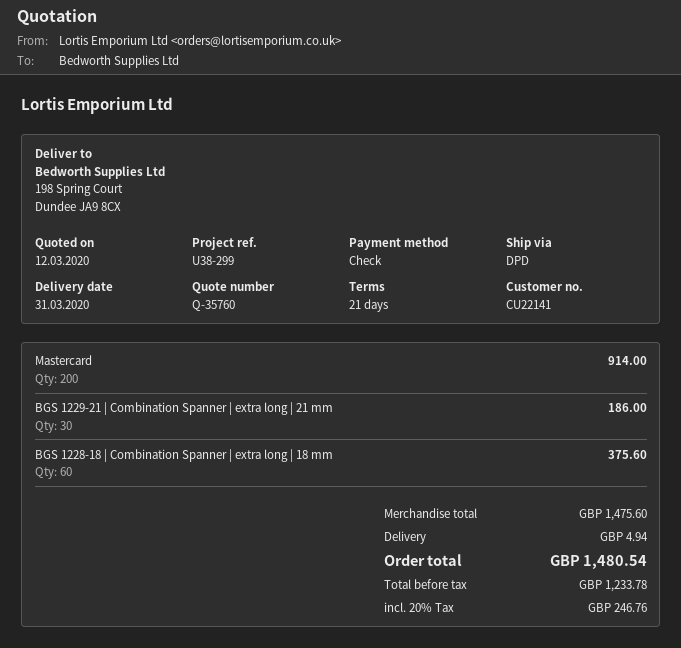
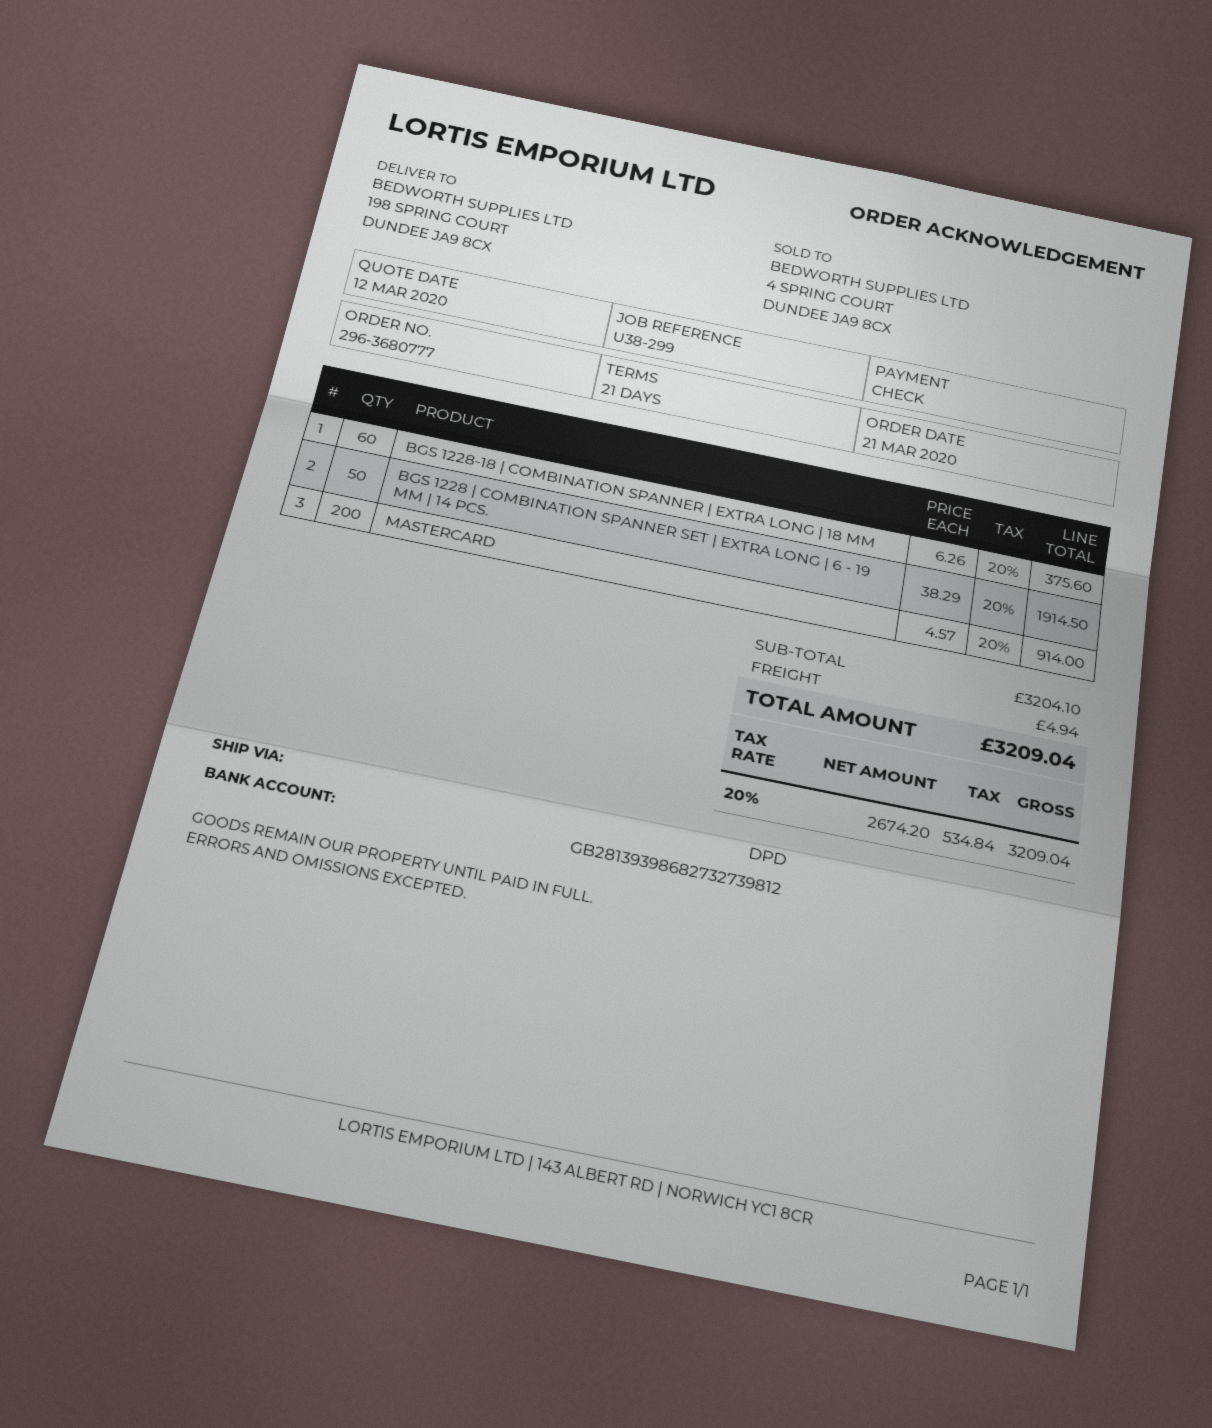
BGS 1229-21 | Combination Spanner | extra long | 21 mm: 30 for 186.00 -> none
BGS 1228 | COMBINATION SPANNER SET | EXTRA LONG | 6 - 19 MM | 14 PCS.: none -> 50 for 1914.50
subtotal: 1475.60 -> 3204.10
net: 1233.78 -> 2674.20
tax: 20% = 246.76 -> 20% = 534.84
total: 1480.54 -> 3209.04

